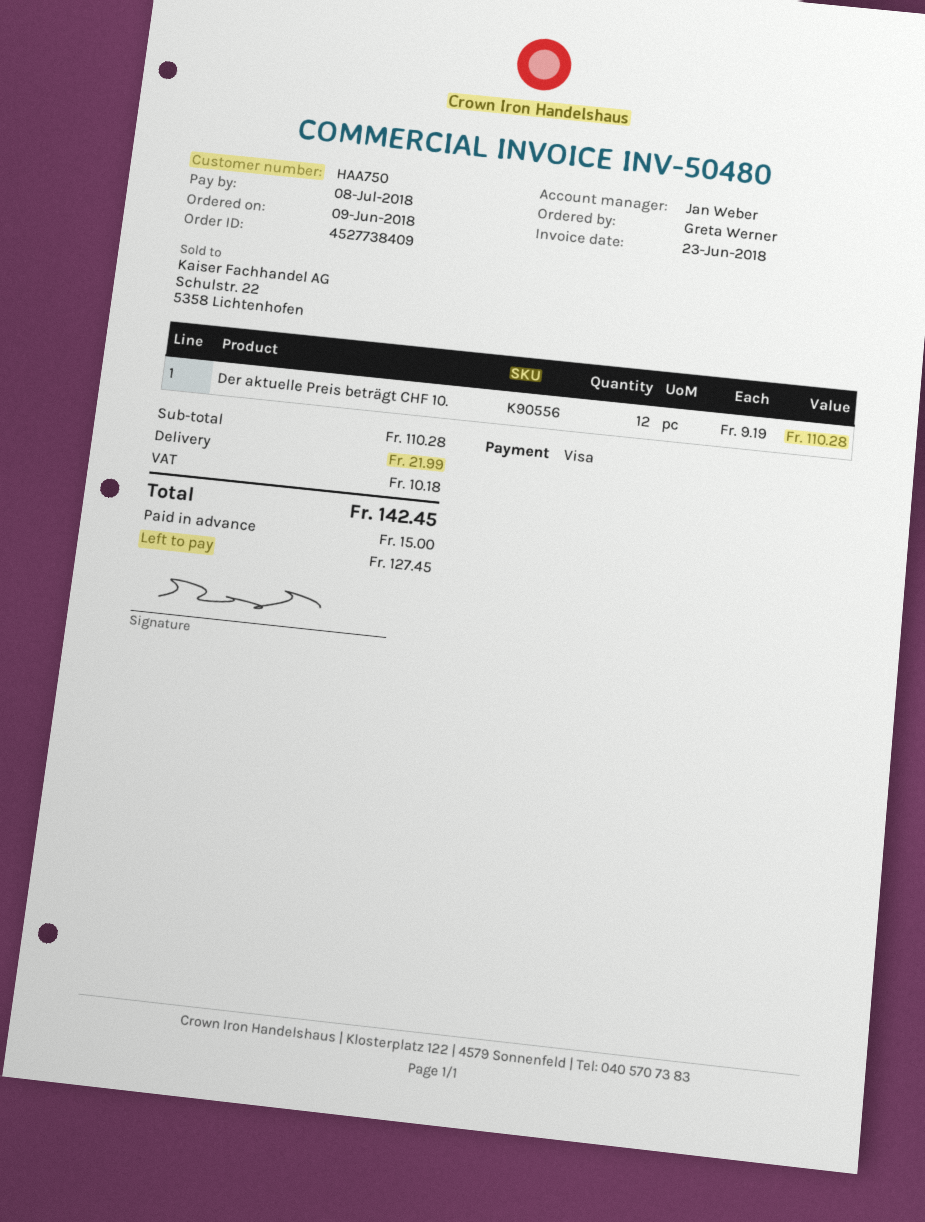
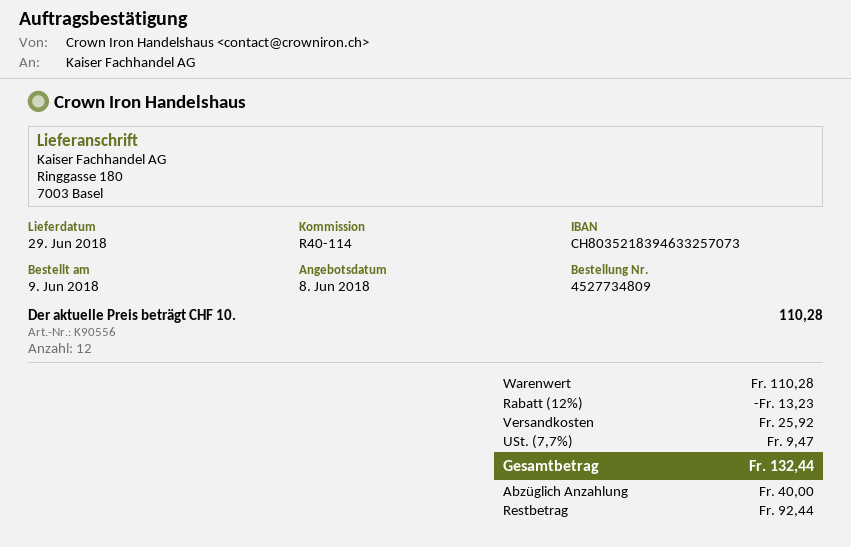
order number: 4527738409 -> 4527734809
discount: none -> 12% = 13.23
shipping: 21.99 -> 25.92
tax: 10.18 -> 9.47
total: 142.45 -> 132.44
deposit: 15.00 -> 40.00
balance: 127.45 -> 92.44

